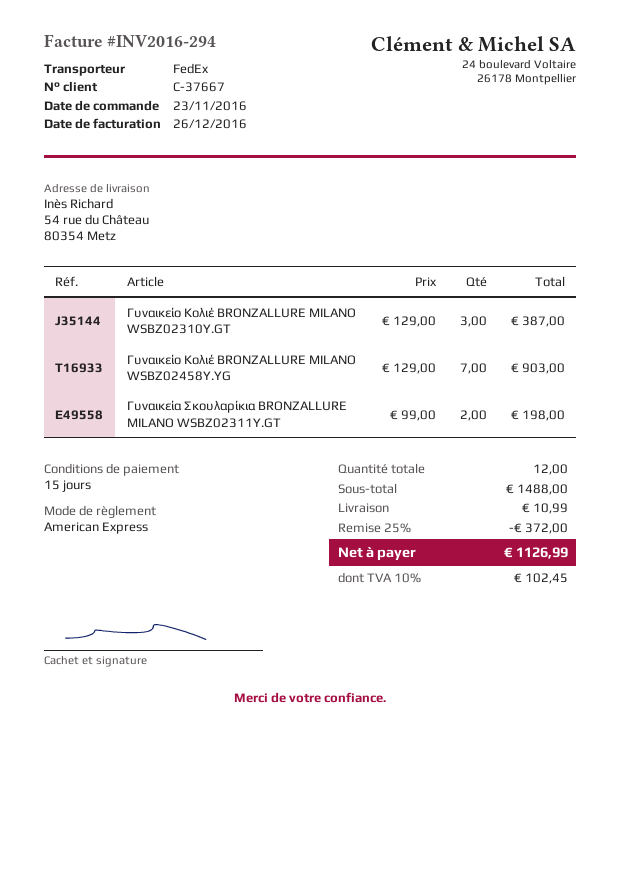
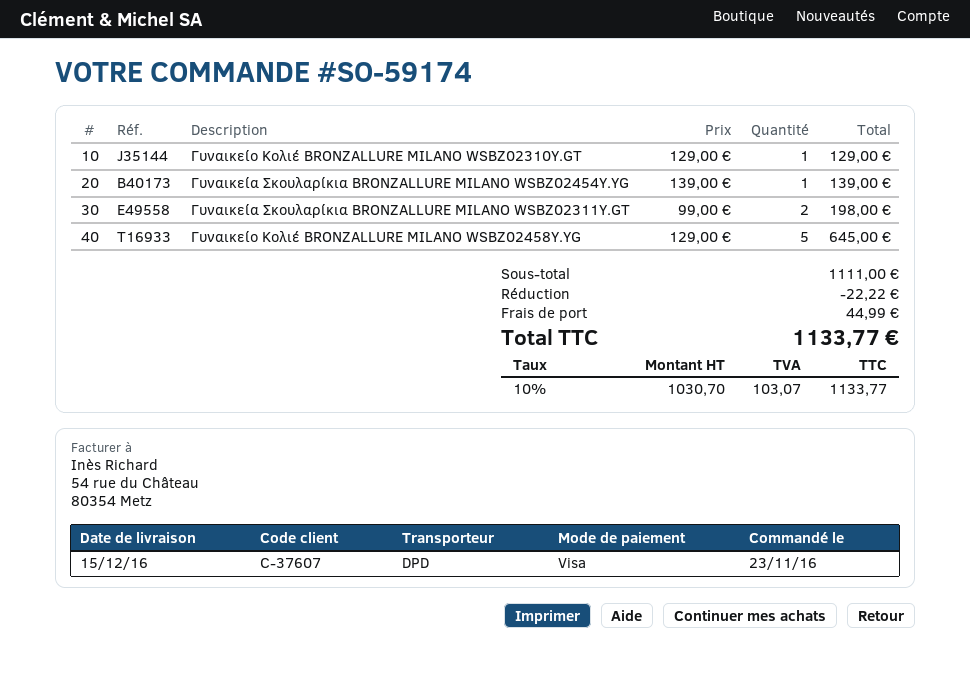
customer number: C-37667 -> C-37607
payment method: American Express -> Visa
shipping method: FedEx -> DPD
Γυναικείο Κολιέ BRONZALLURE MILANO WSBZ02310Y.GT: 3 x 129.00 = 387.00 -> 1 x 129.00 = 129.00
Γυναικείο Κολιέ BRONZALLURE MILANO WSBZ02458Y.YG: 7 x 129.00 = 903.00 -> 5 x 129.00 = 645.00
Γυναικεία Σκουλαρίκια BRONZALLURE MILANO WSBZ02454Y.YG: none -> 1 x 139.00 = 139.00
subtotal: 1488.00 -> 1111.00
discount: 372.00 -> 22.22
shipping: 10.99 -> 44.99
tax: 10% = 102.45 -> 10% = 103.07
total: 1126.99 -> 1133.77

